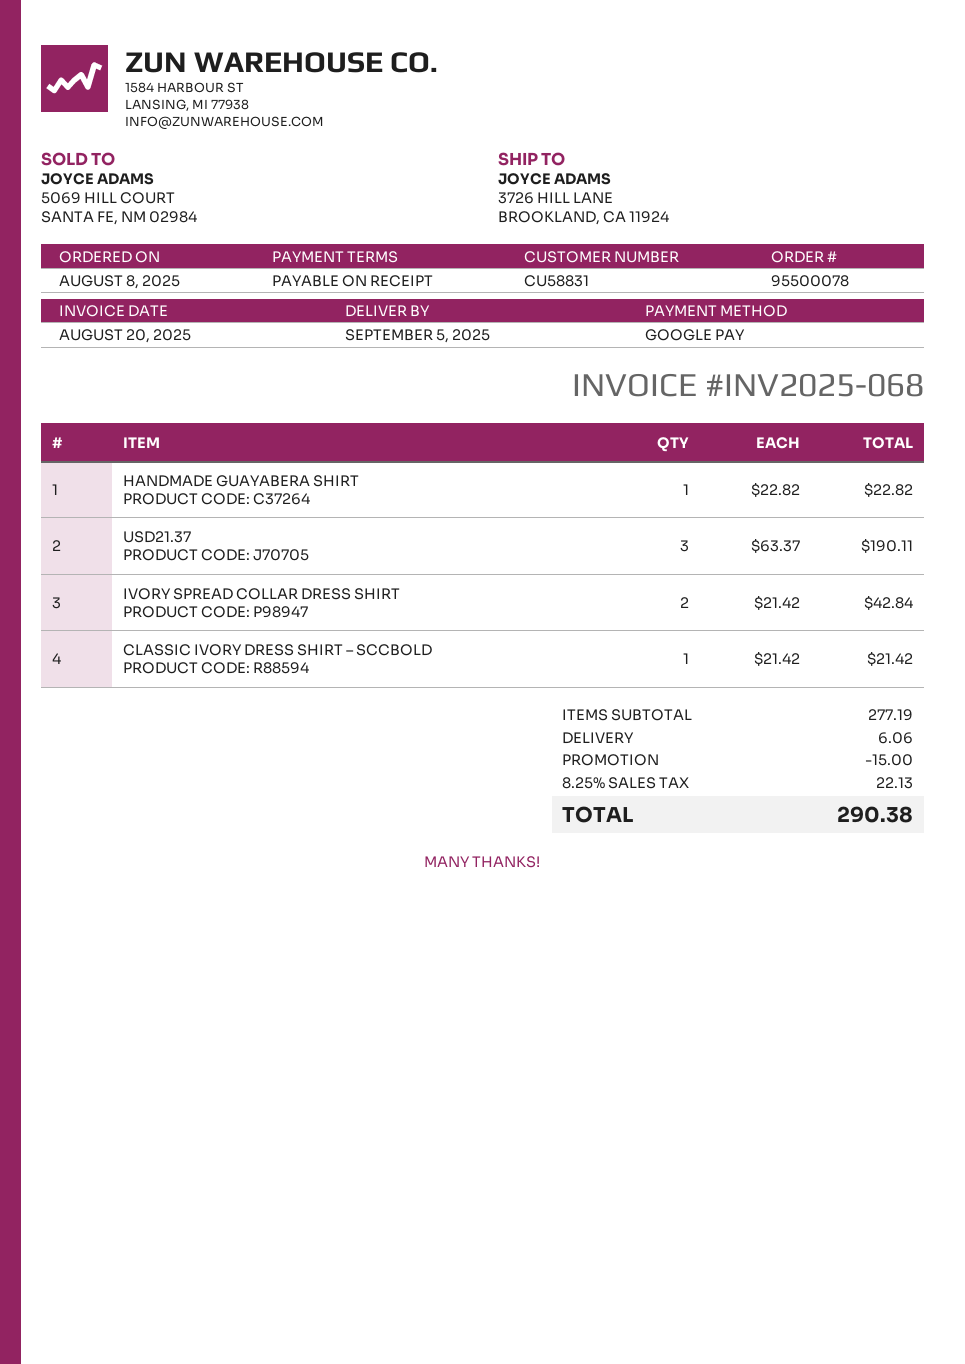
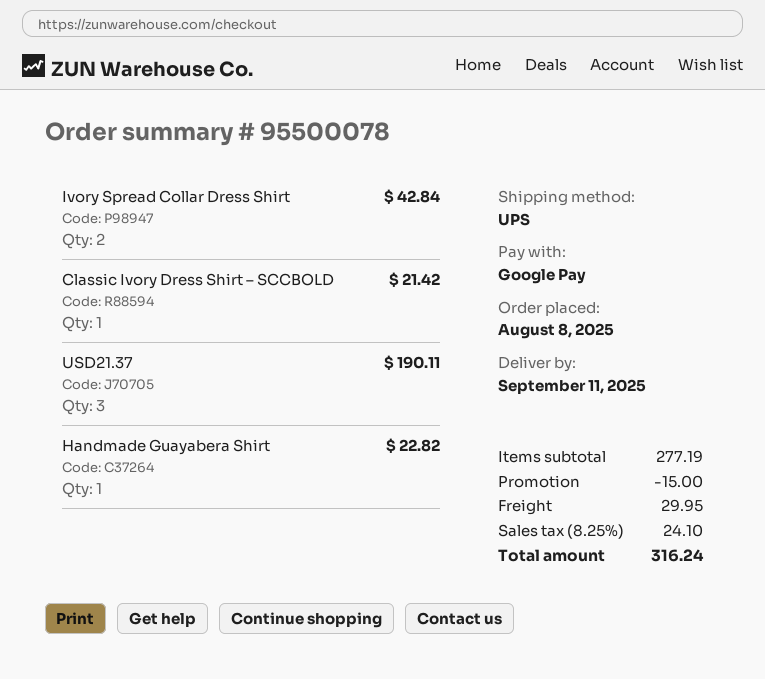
delivery date: 2025-09-05 -> 2025-09-11
shipping: 6.06 -> 29.95
tax: 8.25% = 22.13 -> 8.25% = 24.10
total: 290.38 -> 316.24

